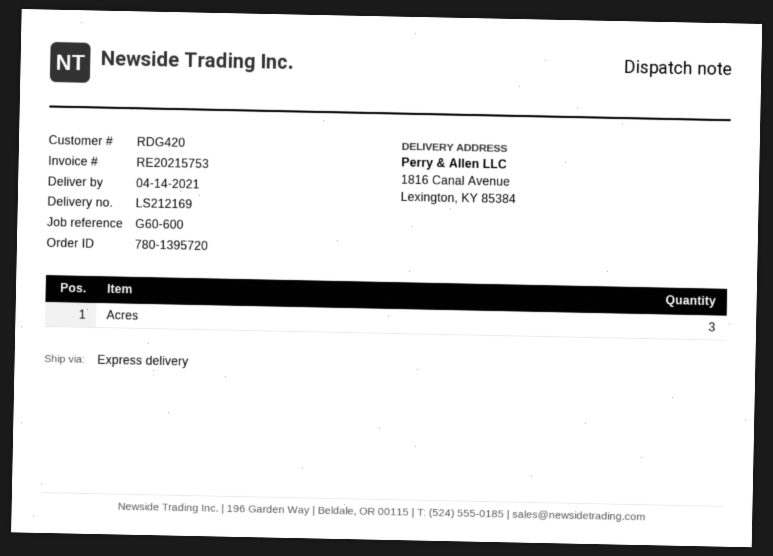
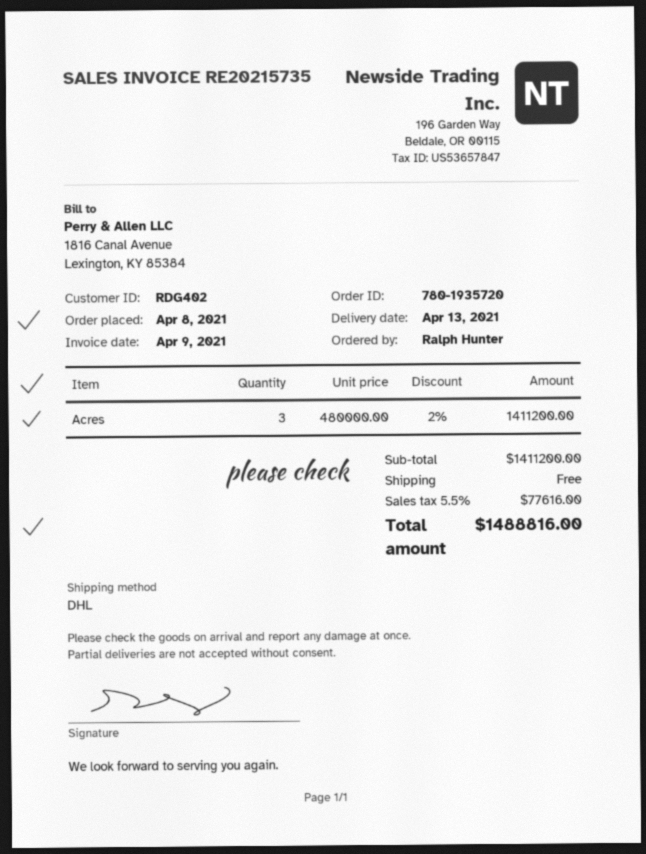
order number: 780-1395720 -> 780-1935720
delivery date: 2021-04-14 -> 2021-04-13
invoice number: RE20215753 -> RE20215735
customer number: RDG420 -> RDG402
shipping method: express -> DHL

